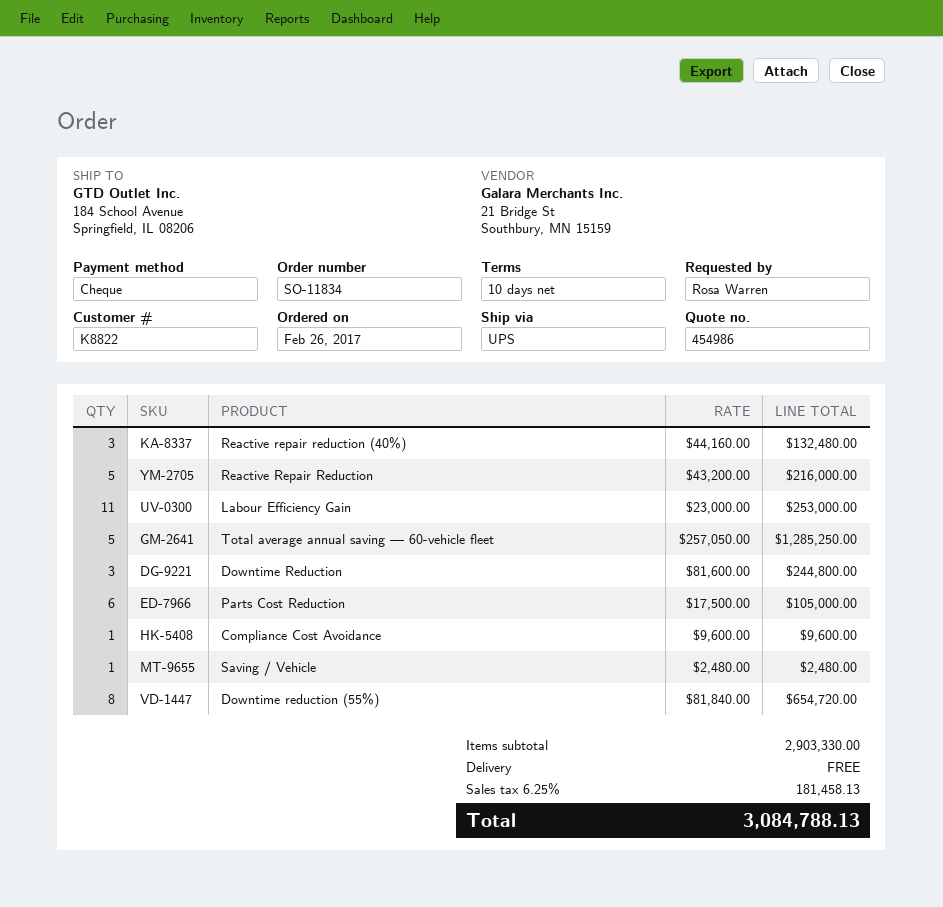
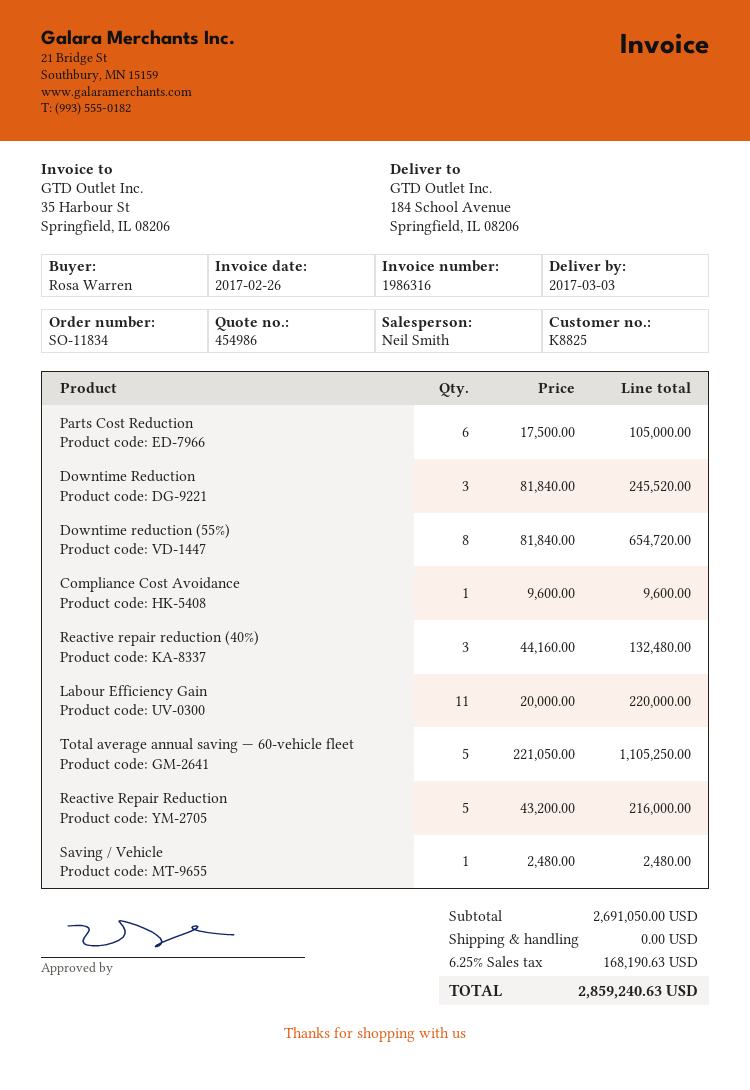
customer number: K8822 -> K8825
Labour Efficiency Gain: 11 x 23000.00 = 253000.00 -> 11 x 20000.00 = 220000.00
Total average annual saving — 60-vehicle fleet: 5 x 257050.00 = 1285250.00 -> 5 x 221050.00 = 1105250.00
Downtime Reduction: 3 x 81600.00 = 244800.00 -> 3 x 81840.00 = 245520.00
subtotal: 2903330.00 -> 2691050.00
tax: 6.25% = 181458.13 -> 6.25% = 168190.63
total: 3084788.13 -> 2859240.63

